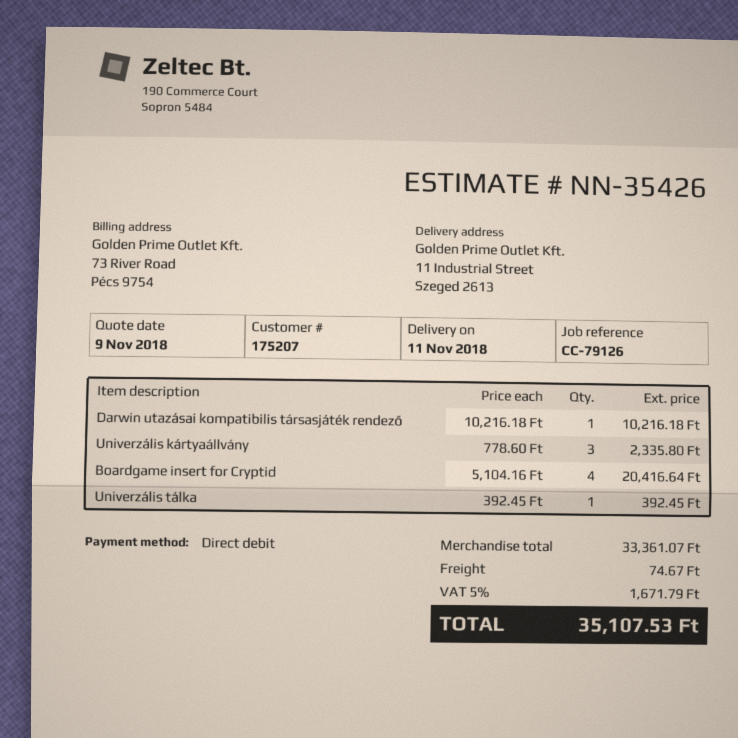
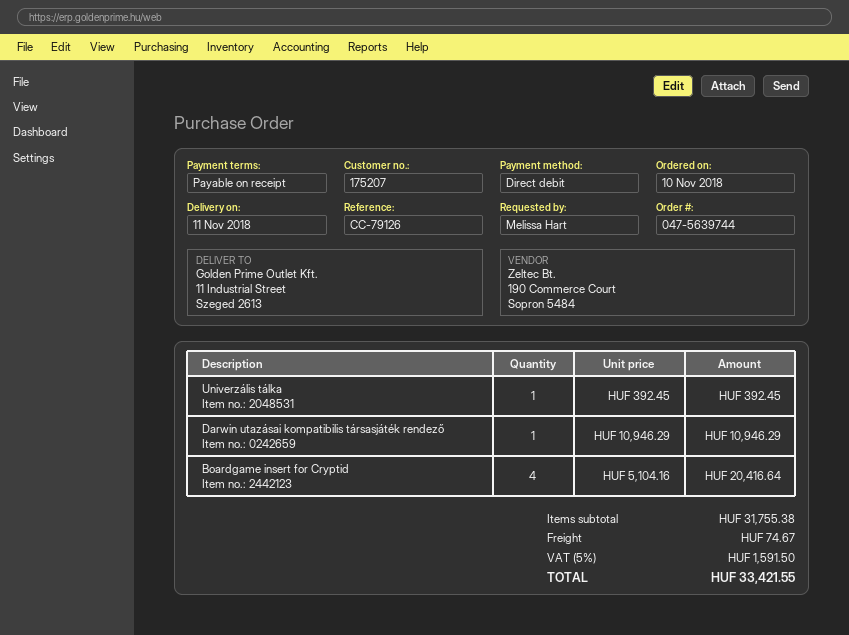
Darwin utazásai kompatibilis társasjáték rendező: 1 x 10216.18 = 10216.18 -> 1 x 10946.29 = 10946.29
Univerzális kártyaállvány: 3 x 778.60 = 2335.80 -> none
subtotal: 33361.07 -> 31755.38
tax: 5% = 1671.79 -> 5% = 1591.50
total: 35107.53 -> 33421.55

